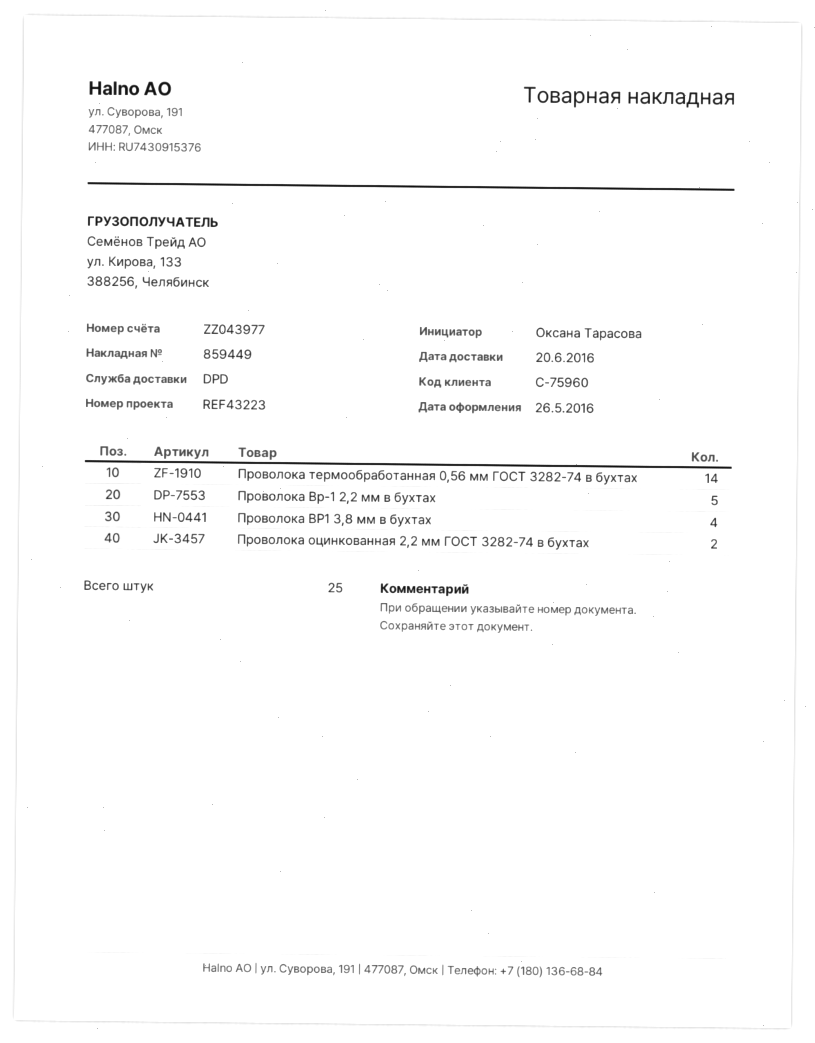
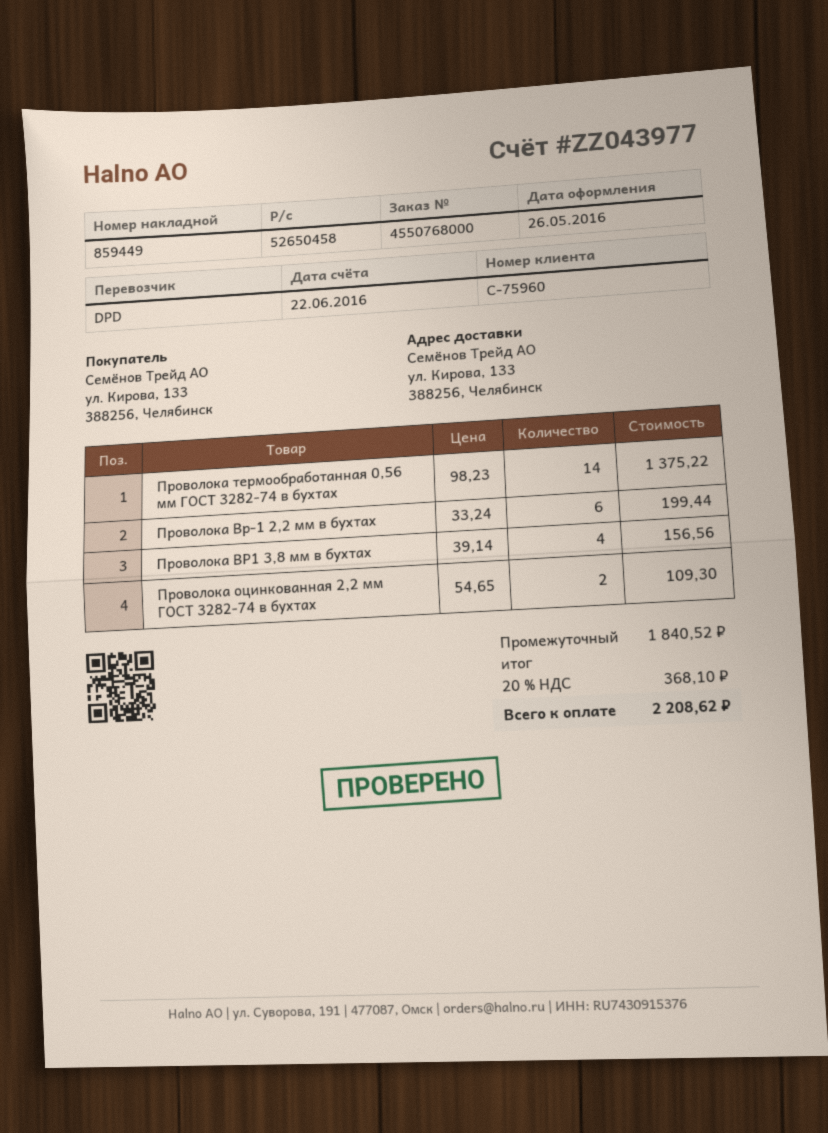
Проволока Вр-1 2,2 мм в бухтах: 5 -> 6

